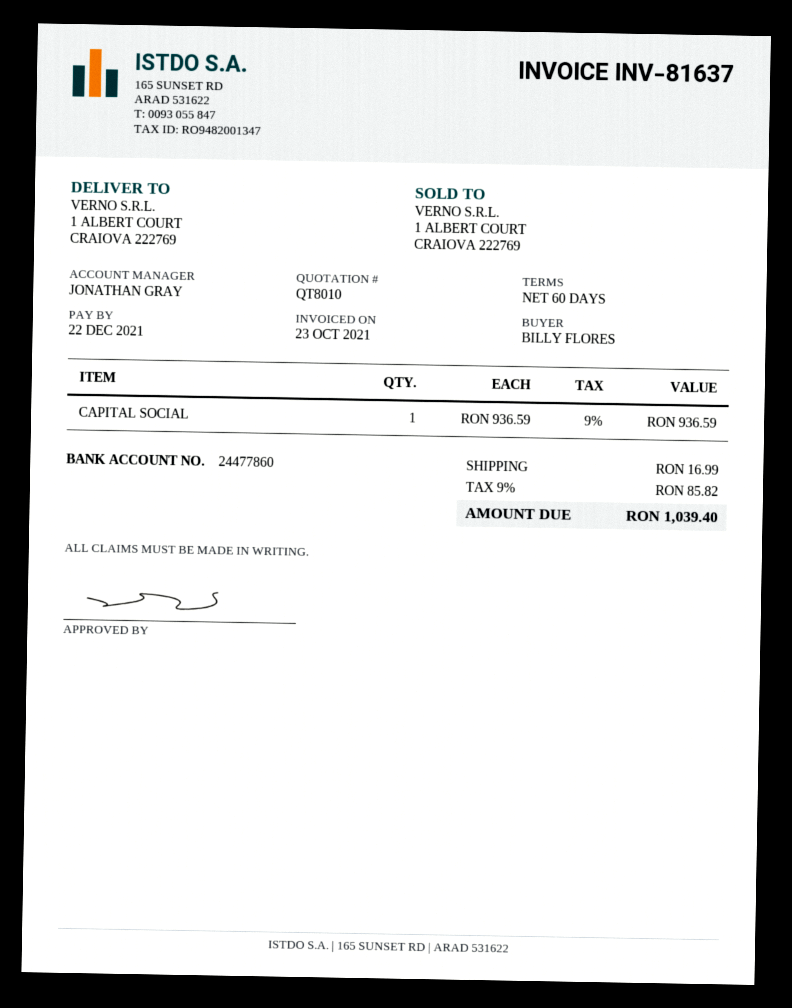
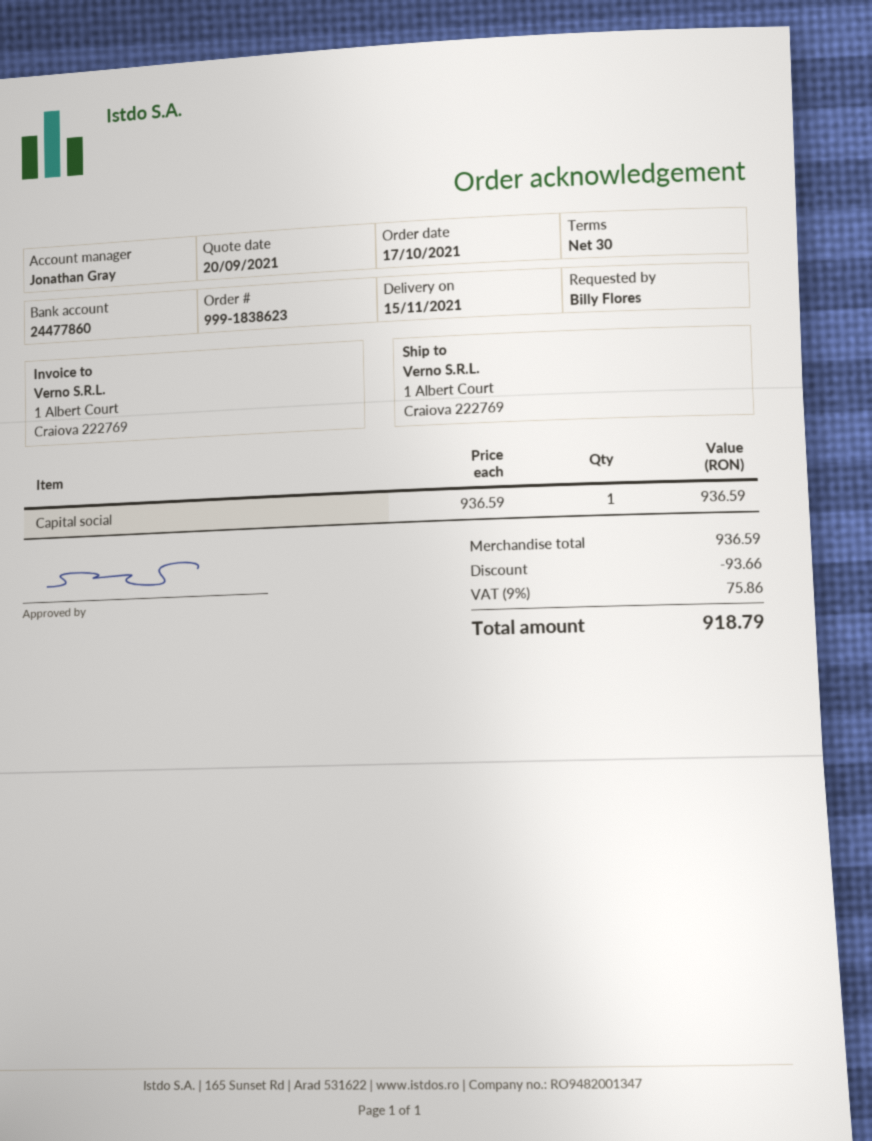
payment terms: 60 days -> 30 days
discount: none -> 93.66
shipping: 16.99 -> none
tax: 9% = 85.82 -> 9% = 75.86
total: 1039.40 -> 918.79

